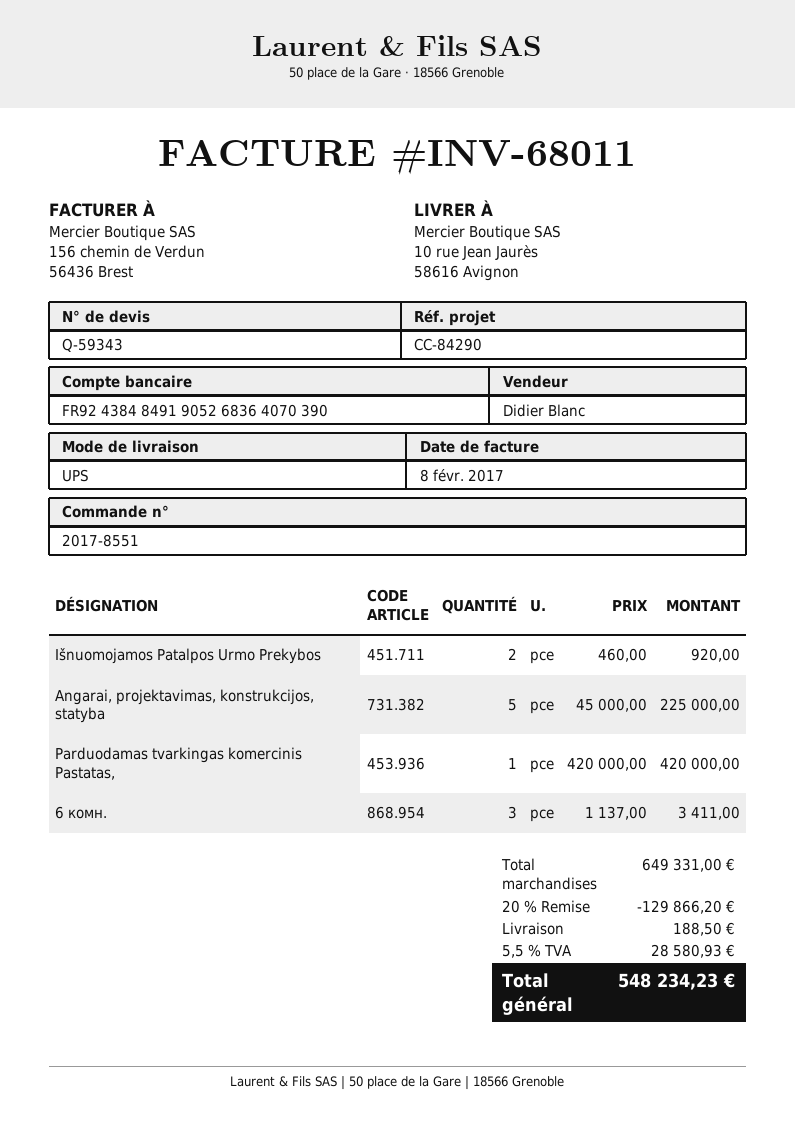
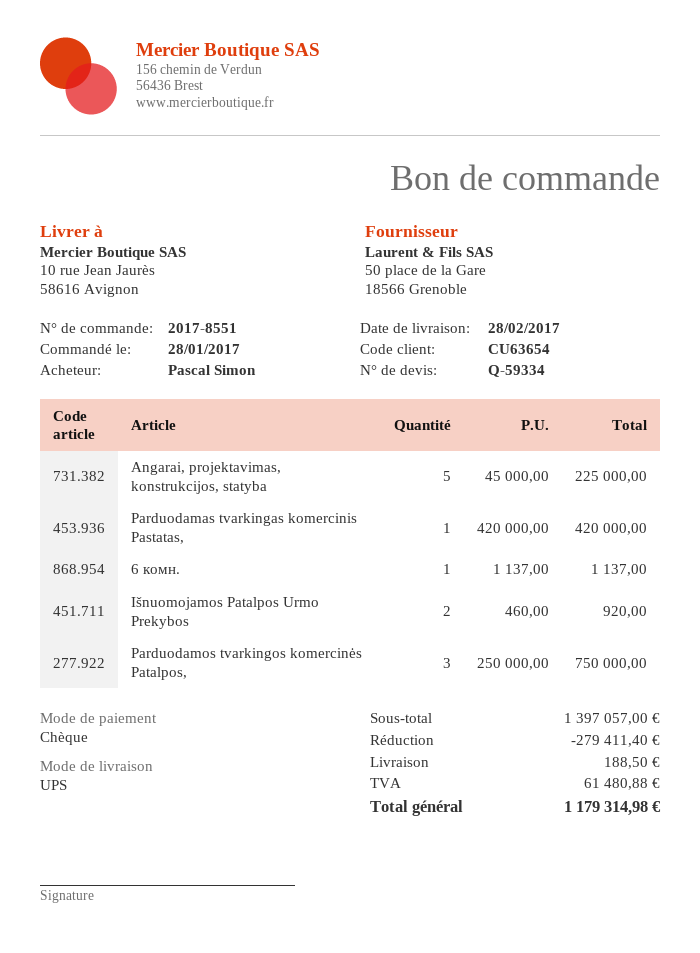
quote number: Q-59343 -> Q-59334
6 комн.: 3 x 1137.00 = 3411.00 -> 1 x 1137.00 = 1137.00
Parduodamos tvarkingos komercinės Patalpos,: none -> 3 x 250000.00 = 750000.00
subtotal: 649331.00 -> 1397057.00
discount: 129866.20 -> 279411.40
tax: 28580.93 -> 61480.88
total: 548234.23 -> 1179314.98

